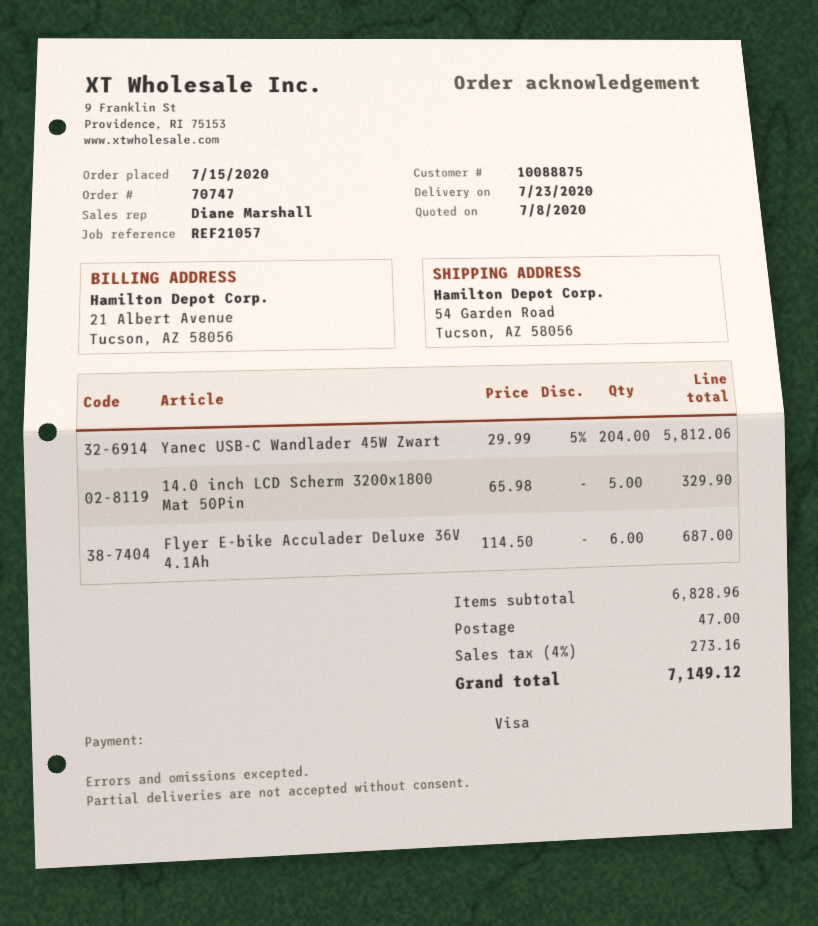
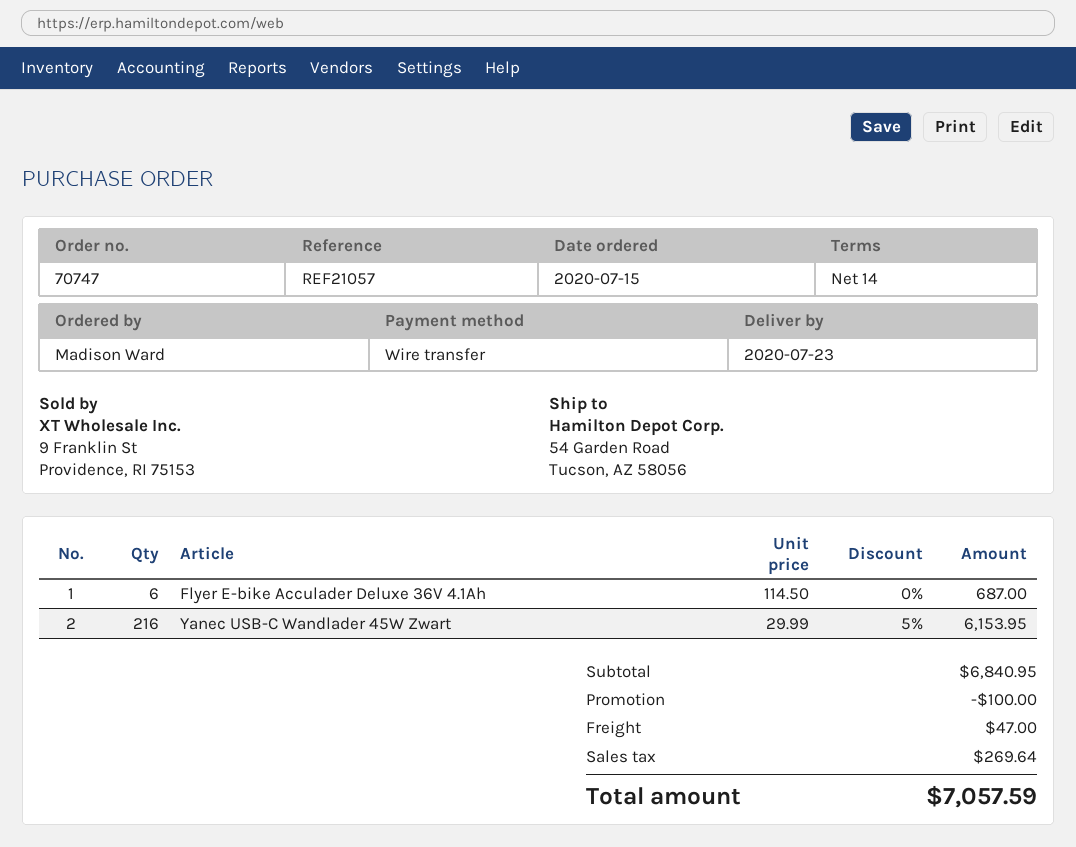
payment method: Visa -> bank transfer
Yanec USB-C Wandlader 45W Zwart: 204 x 29.99 - 5% = 5812.06 -> 216 x 29.99 - 5% = 6153.95
14.0 inch LCD Scherm 3200x1800 Mat 50Pin: 5 x 65.98 = 329.90 -> none
subtotal: 6828.96 -> 6840.95
discount: none -> 100.00
tax: 273.16 -> 269.64
total: 7149.12 -> 7057.59

